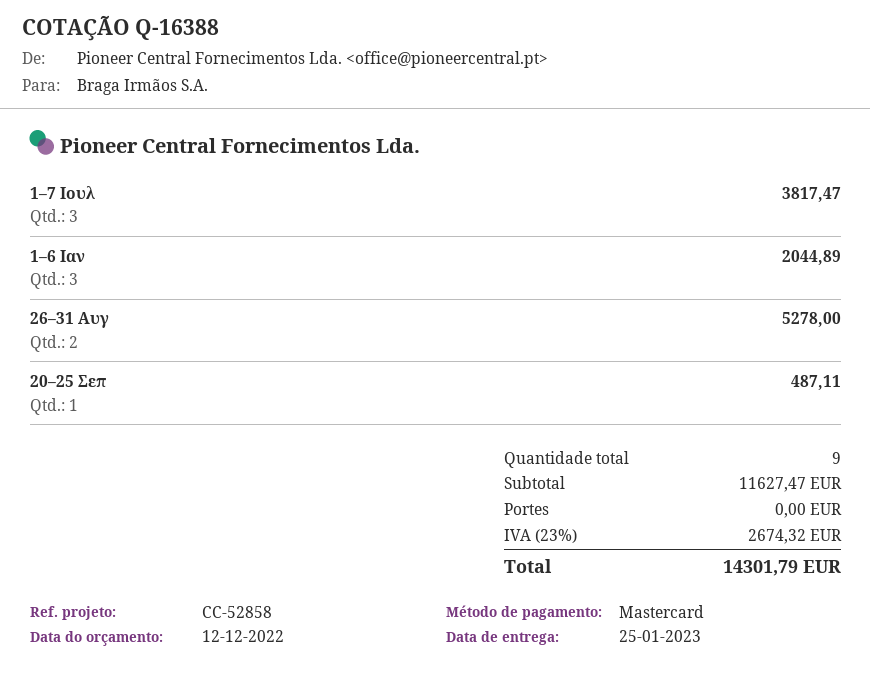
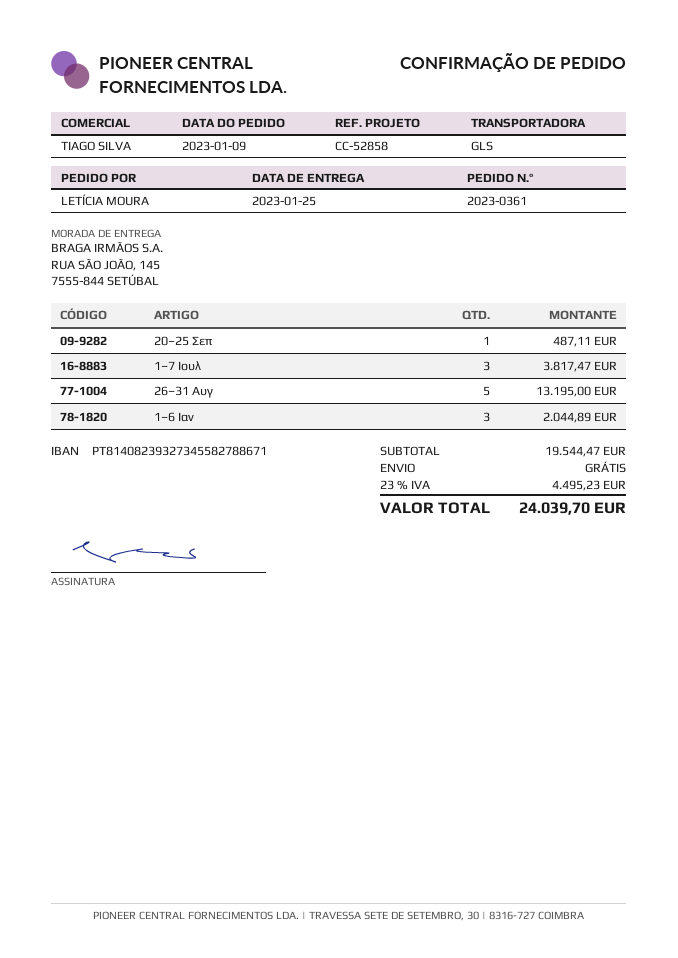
26–31 Αυγ: 2 for 5278.00 -> 5 for 13195.00
subtotal: 11627.47 -> 19544.47
tax: 23% = 2674.32 -> 23% = 4495.23
total: 14301.79 -> 24039.70

